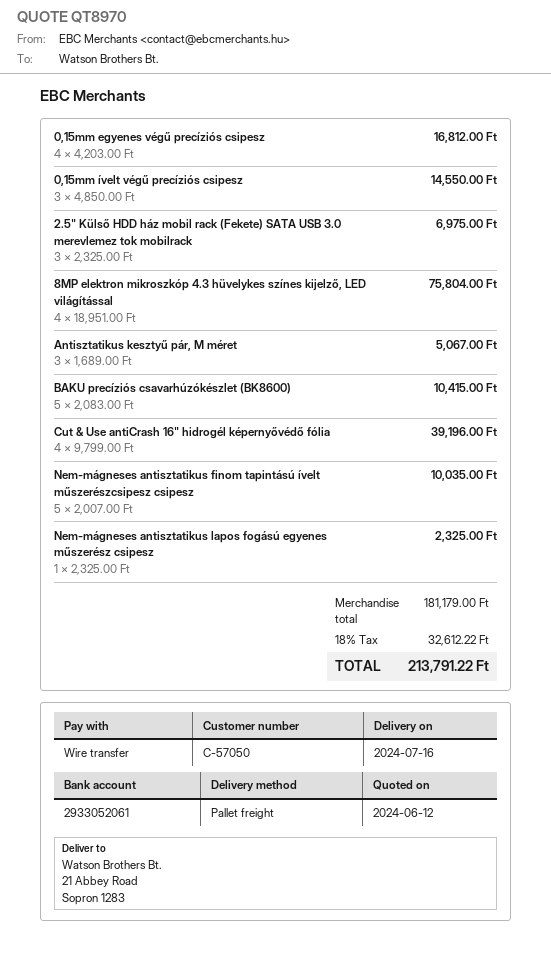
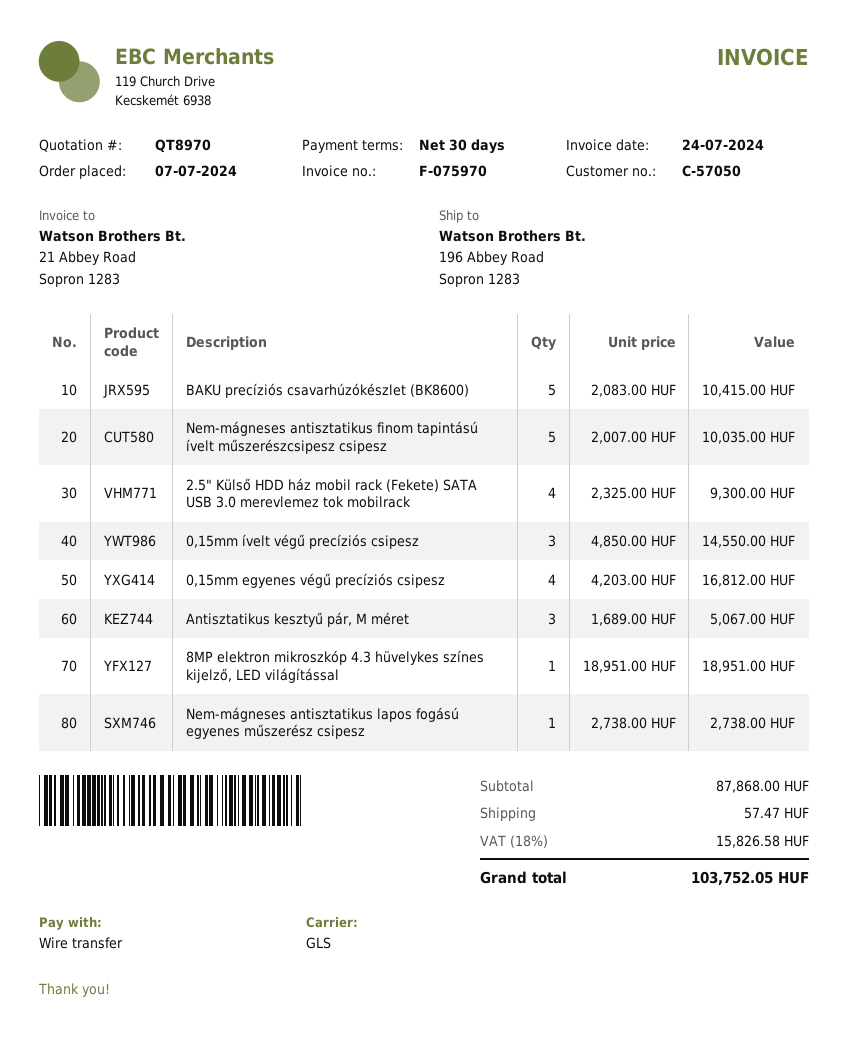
shipping method: pallet freight -> GLS
ship to: 21 Abbey Road, Sopron 1283 -> 196 Abbey Road, Sopron 1283
2.5" Külső HDD ház mobil rack (Fekete) SATA USB 3.0 merevlemez tok mobilrack: 3 x 2325.00 = 6975.00 -> 4 x 2325.00 = 9300.00
8MP elektron mikroszkóp 4.3 hüvelykes színes kijelző, LED világítással: 4 x 18951.00 = 75804.00 -> 1 x 18951.00 = 18951.00
Cut & Use antiCrash 16" hidrogél képernyővédő fólia: 4 x 9799.00 = 39196.00 -> none
Nem-mágneses antisztatikus lapos fogású egyenes műszerész csipesz: 1 x 2325.00 = 2325.00 -> 1 x 2738.00 = 2738.00
subtotal: 181179.00 -> 87868.00
shipping: none -> 57.47
tax: 18% = 32612.22 -> 18% = 15826.58
total: 213791.22 -> 103752.05

